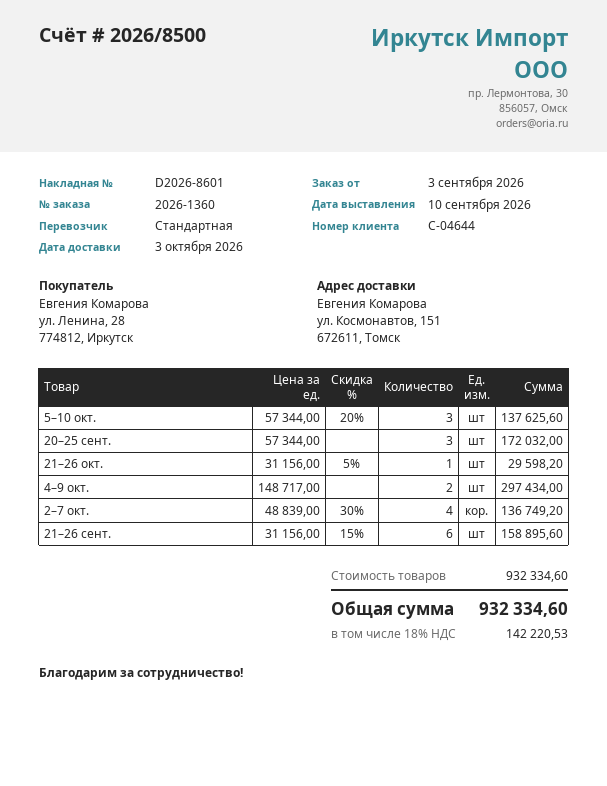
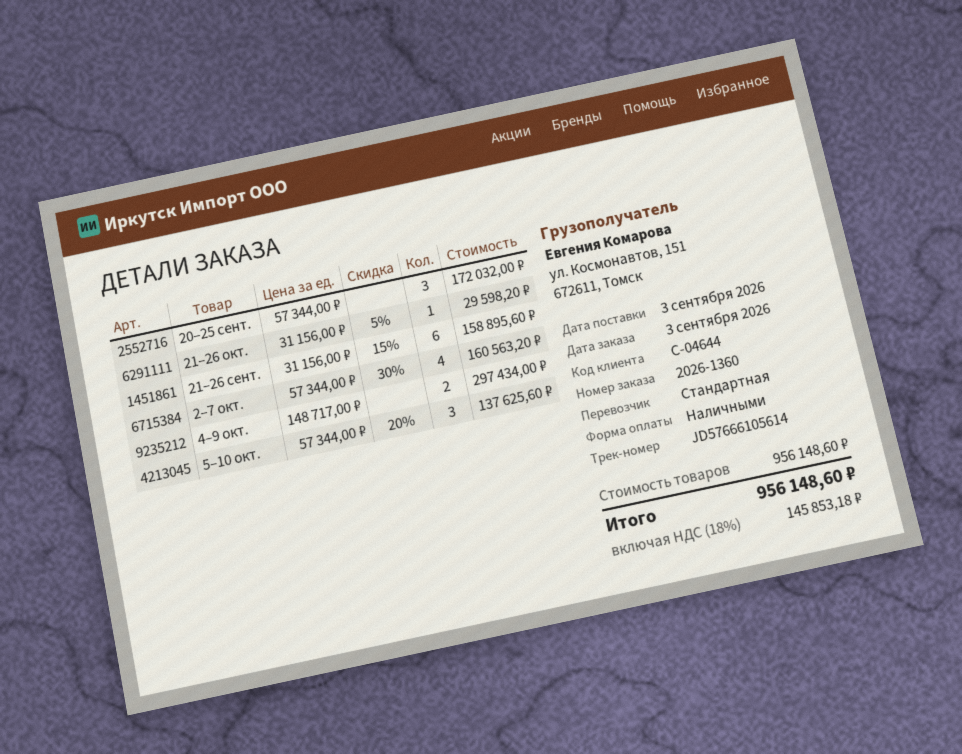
delivery date: 2026-10-03 -> 2026-09-03
2–7 окт.: 4 x 48839.00 - 30% = 136749.20 -> 4 x 57344.00 - 30% = 160563.20
subtotal: 932334.60 -> 956148.60
tax: 18% = 142220.53 -> 18% = 145853.18
total: 932334.60 -> 956148.60

